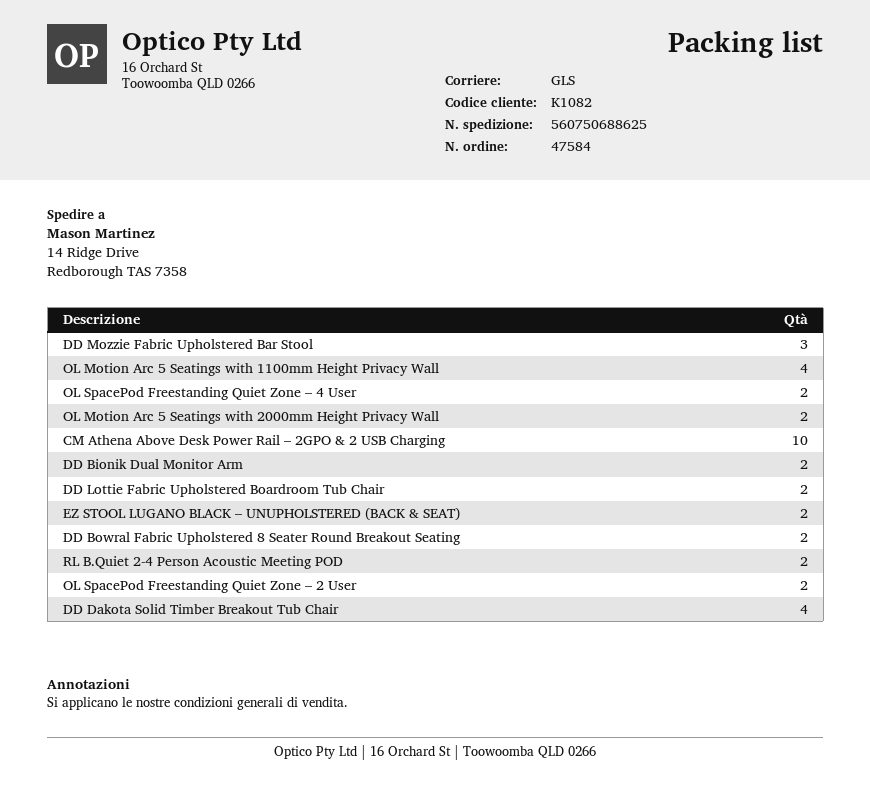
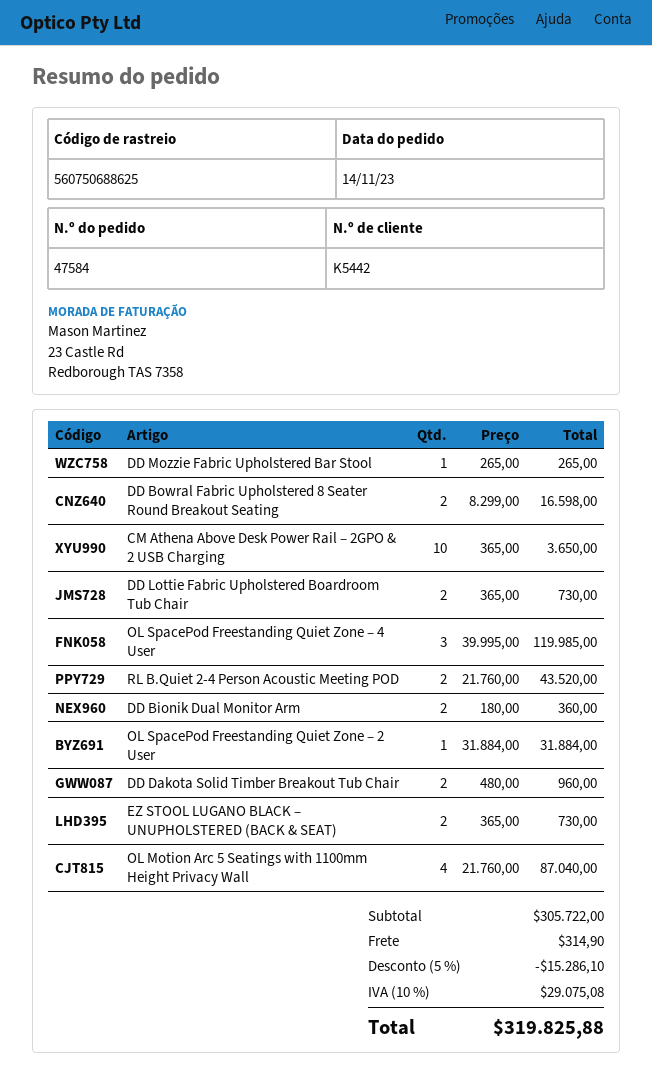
customer number: K1082 -> K5442
DD Mozzie Fabric Upholstered Bar Stool: 3 -> 1
OL SpacePod Freestanding Quiet Zone – 4 User: 2 -> 3
OL Motion Arc 5 Seatings with 2000mm Height Privacy Wall: 2 -> none
OL SpacePod Freestanding Quiet Zone – 2 User: 2 -> 1
DD Dakota Solid Timber Breakout Tub Chair: 4 -> 2

